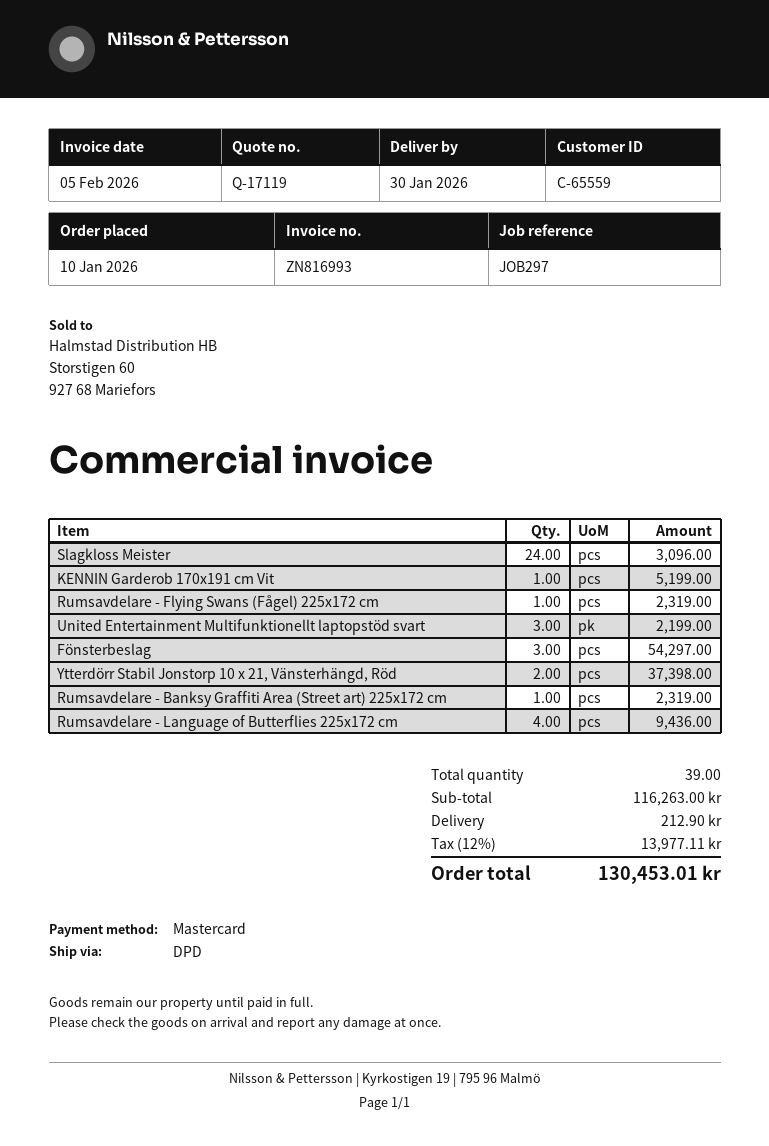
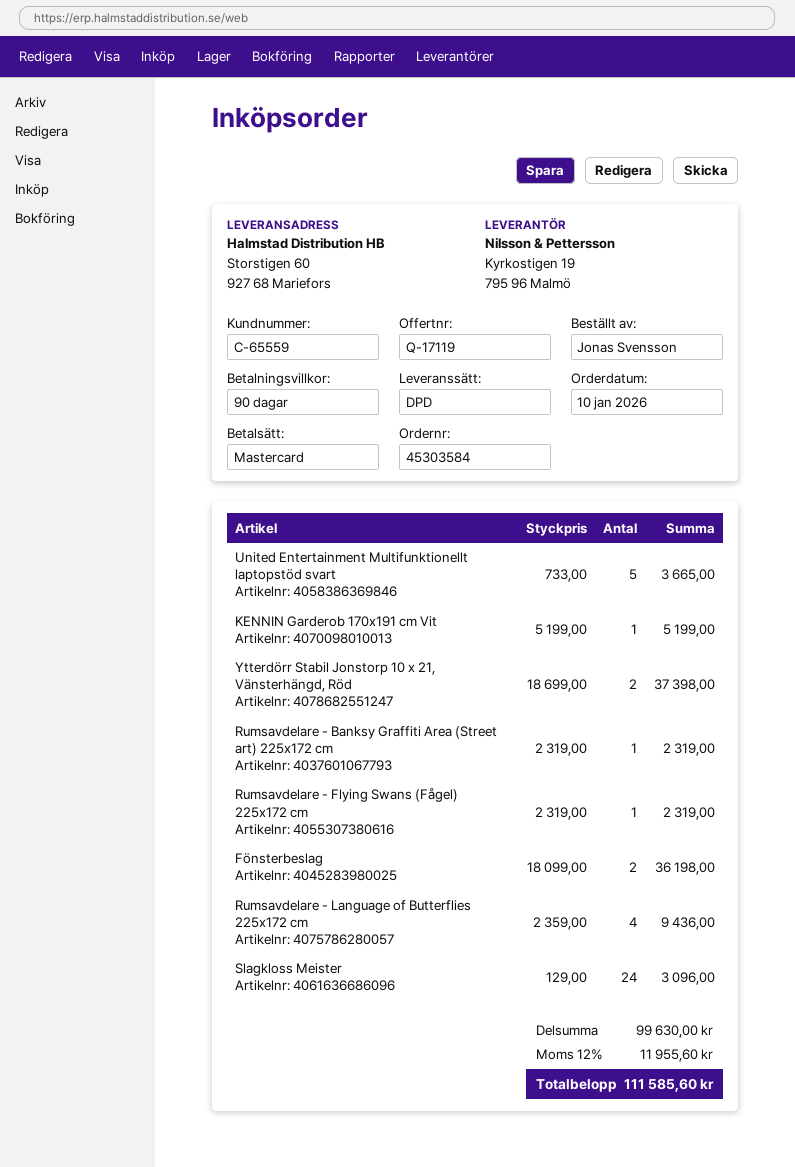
United Entertainment Multifunktionellt laptopstöd svart: 3 for 2199.00 -> 5 for 3665.00
Fönsterbeslag: 3 for 54297.00 -> 2 for 36198.00
subtotal: 116263.00 -> 99630.00
shipping: 212.90 -> none
tax: 12% = 13977.11 -> 12% = 11955.60
total: 130453.01 -> 111585.60

